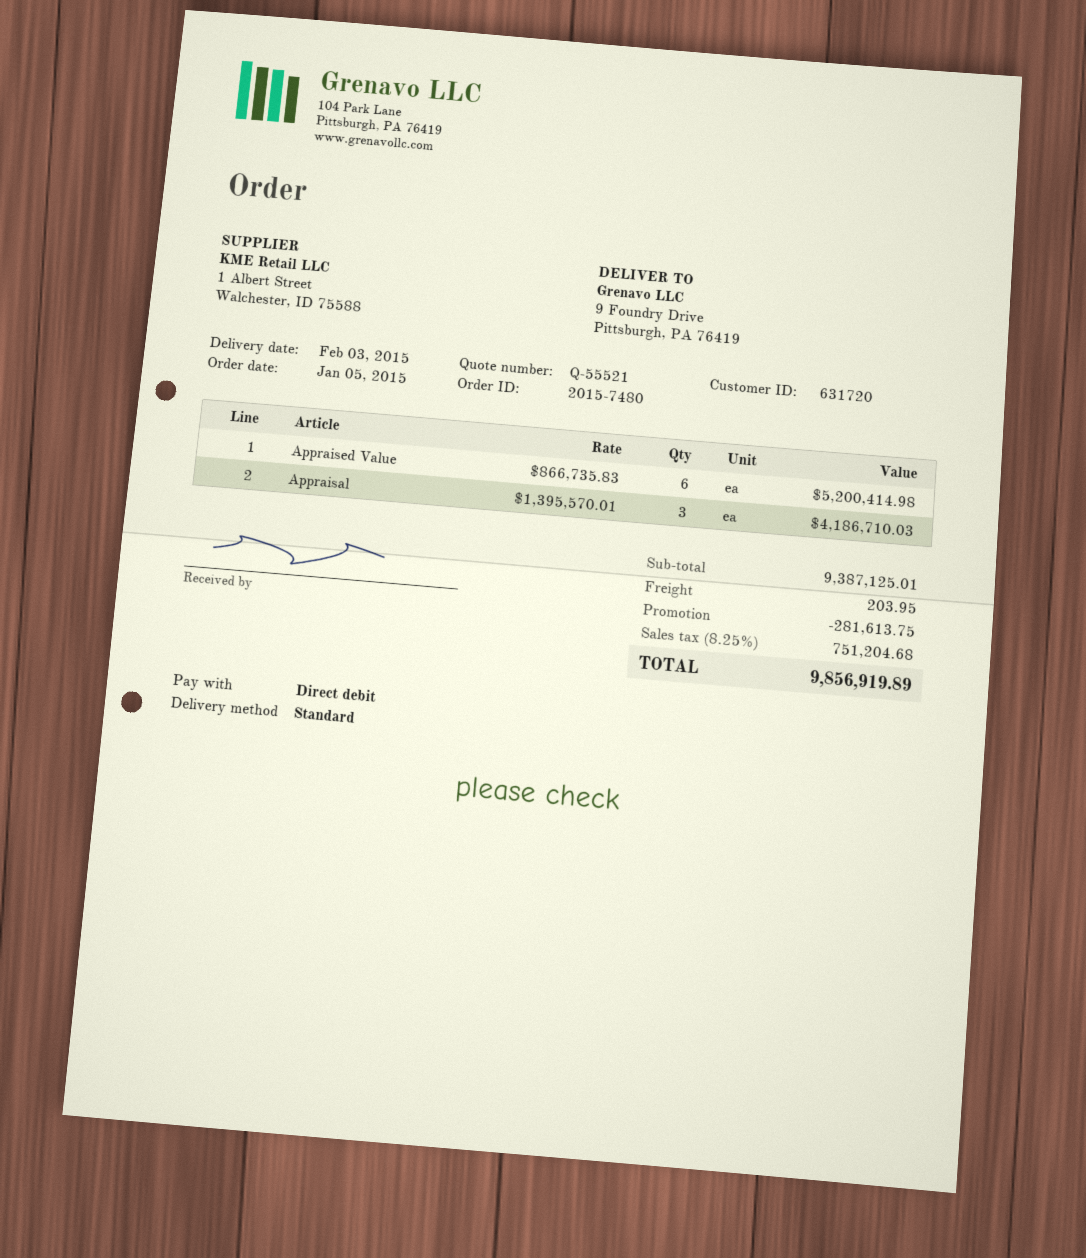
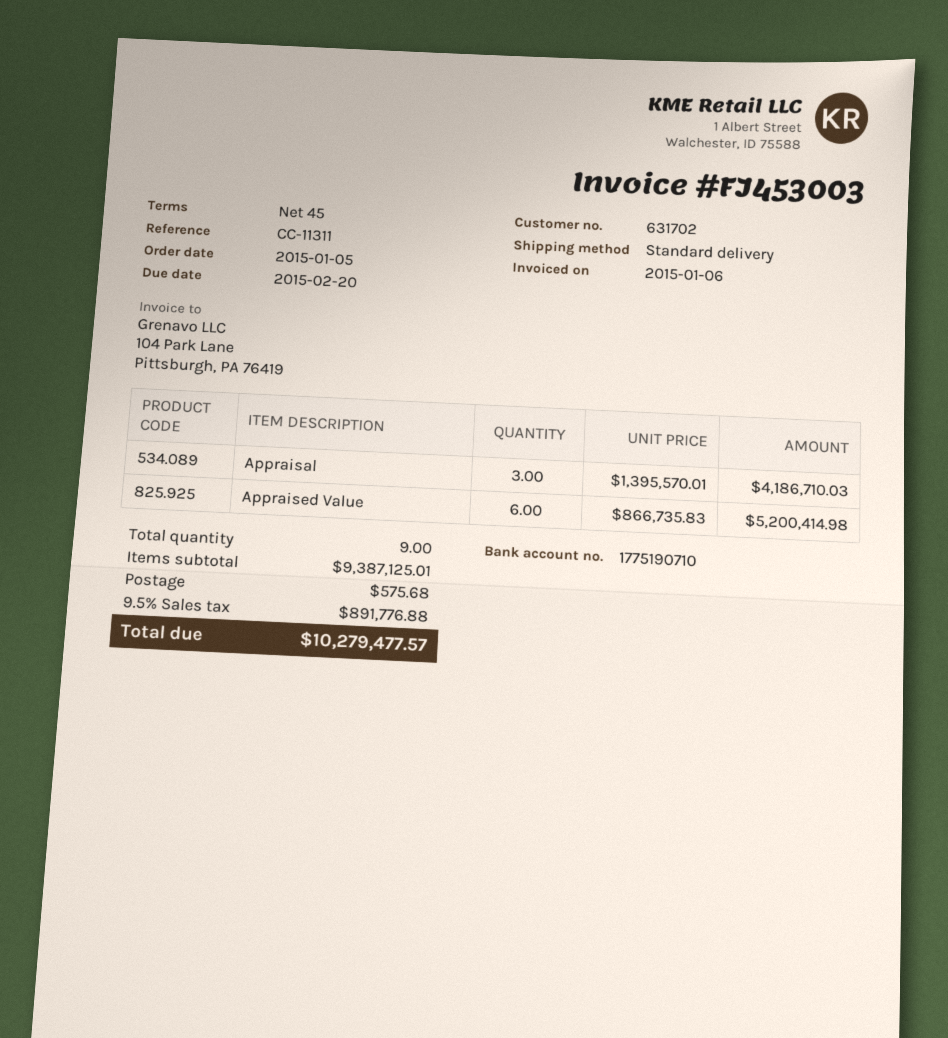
customer number: 631720 -> 631702
discount: 281613.75 -> none
shipping: 203.95 -> 575.68
tax: 8.25% = 751204.68 -> 9.5% = 891776.88
total: 9856919.89 -> 10279477.57

